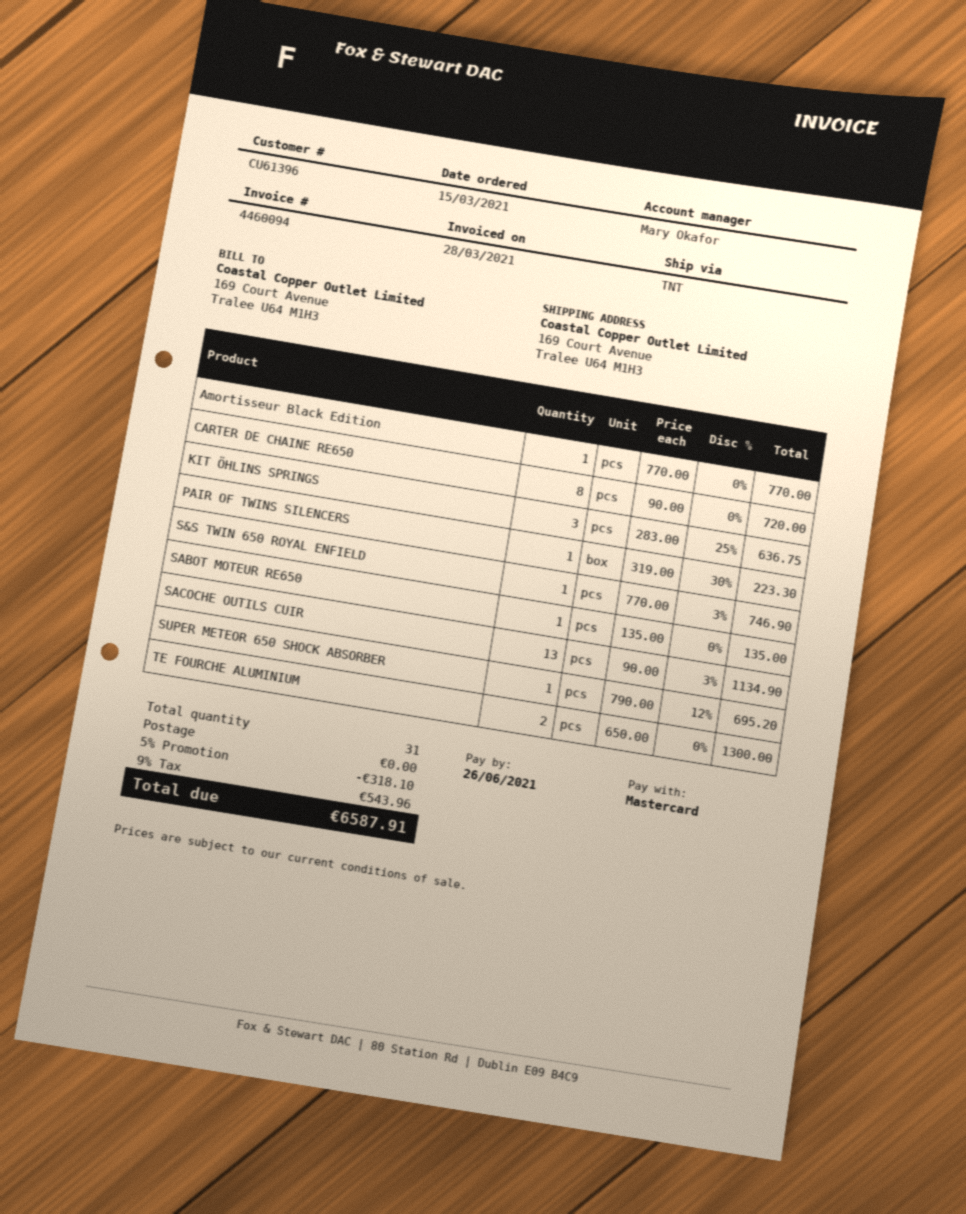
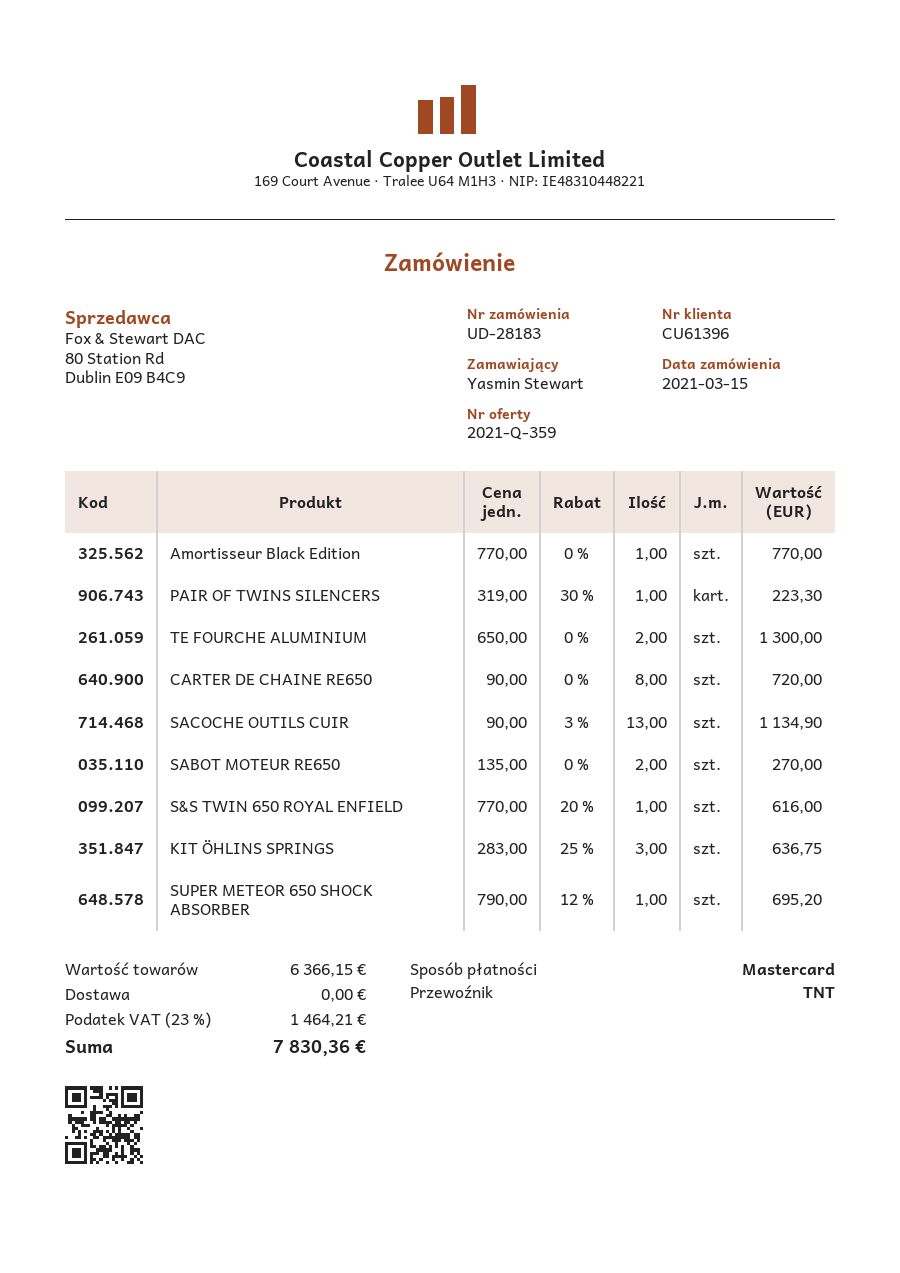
S&S TWIN 650 ROYAL ENFIELD: 1 x 770.00 - 3% = 746.90 -> 1 x 770.00 - 20% = 616.00
SABOT MOTEUR RE650: 1 x 135.00 = 135.00 -> 2 x 135.00 = 270.00
discount: 5% = 318.10 -> none
tax: 9% = 543.96 -> 23% = 1464.21
total: 6587.91 -> 7830.36

